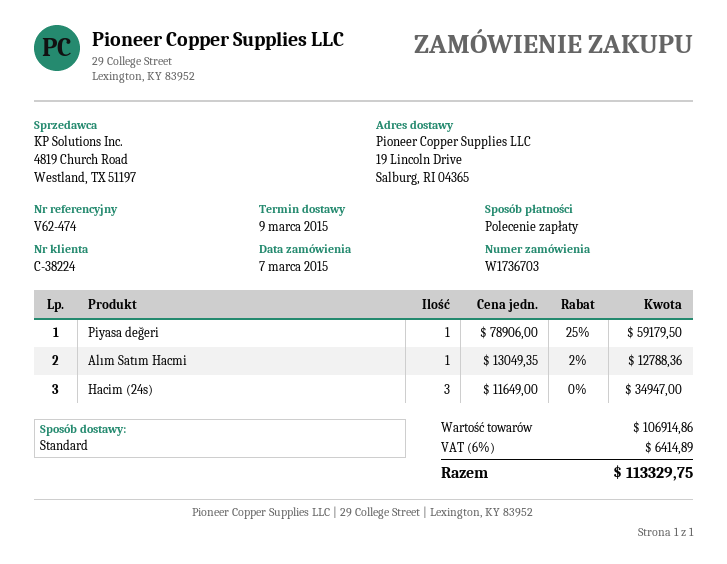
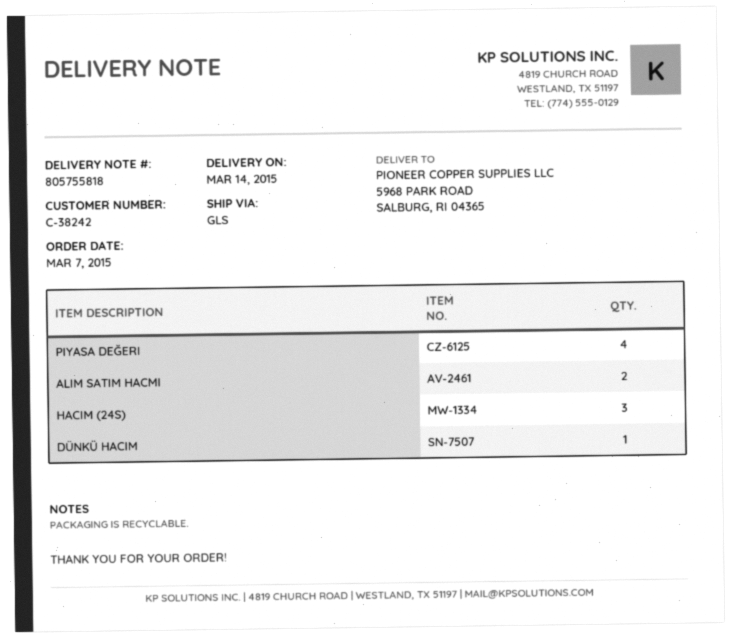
delivery date: 2015-03-09 -> 2015-03-14
customer number: C-38224 -> C-38242
shipping method: standard -> GLS
ship to: 19 Lincoln Drive, Salburg, RI 04365 -> 5968 PARK ROAD, SALBURG, RI 04365
Piyasa değeri: 1 -> 4
Alım Satım Hacmi: 1 -> 2
DÜNKÜ HACIM: none -> 1

